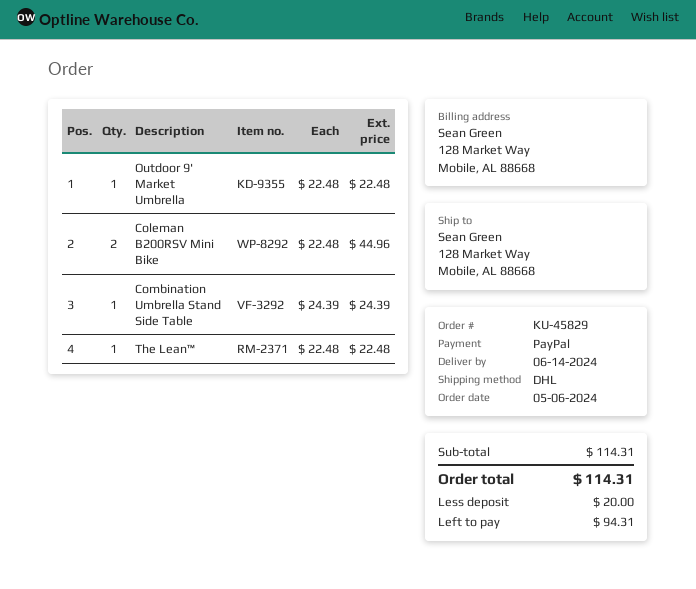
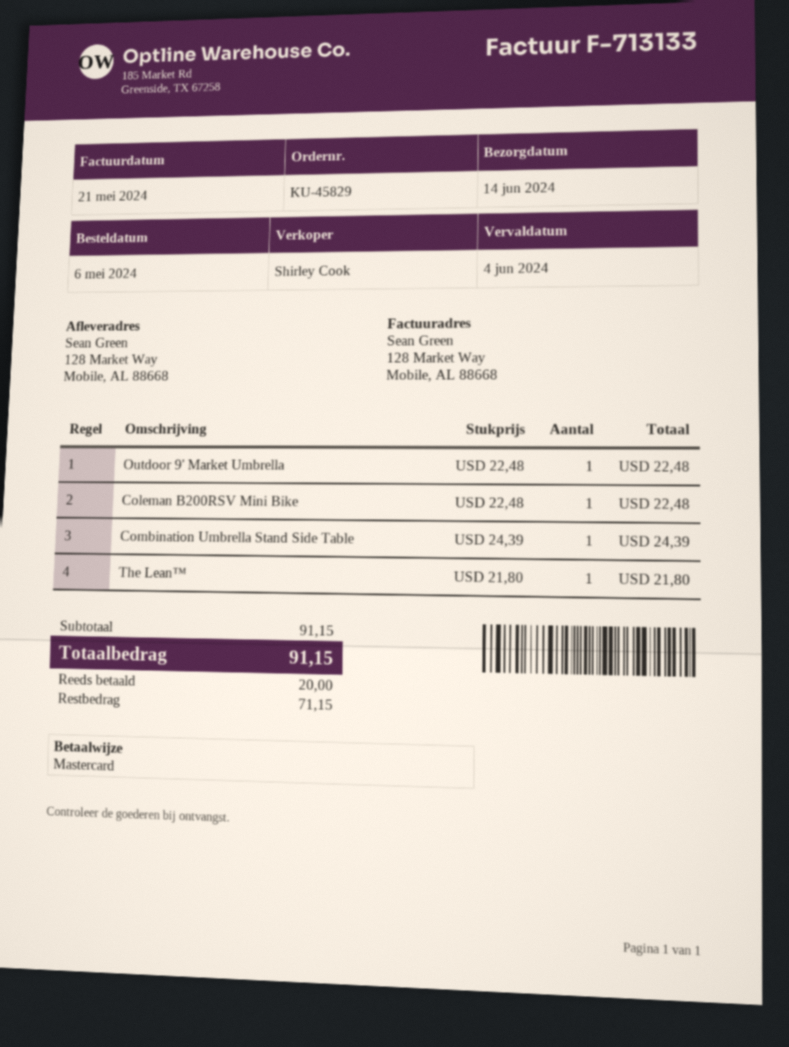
payment method: PayPal -> Mastercard
Coleman B200RSV Mini Bike: 2 x 22.48 = 44.96 -> 1 x 22.48 = 22.48
The Lean™: 1 x 22.48 = 22.48 -> 1 x 21.80 = 21.80
subtotal: 114.31 -> 91.15
total: 114.31 -> 91.15
balance: 94.31 -> 71.15

